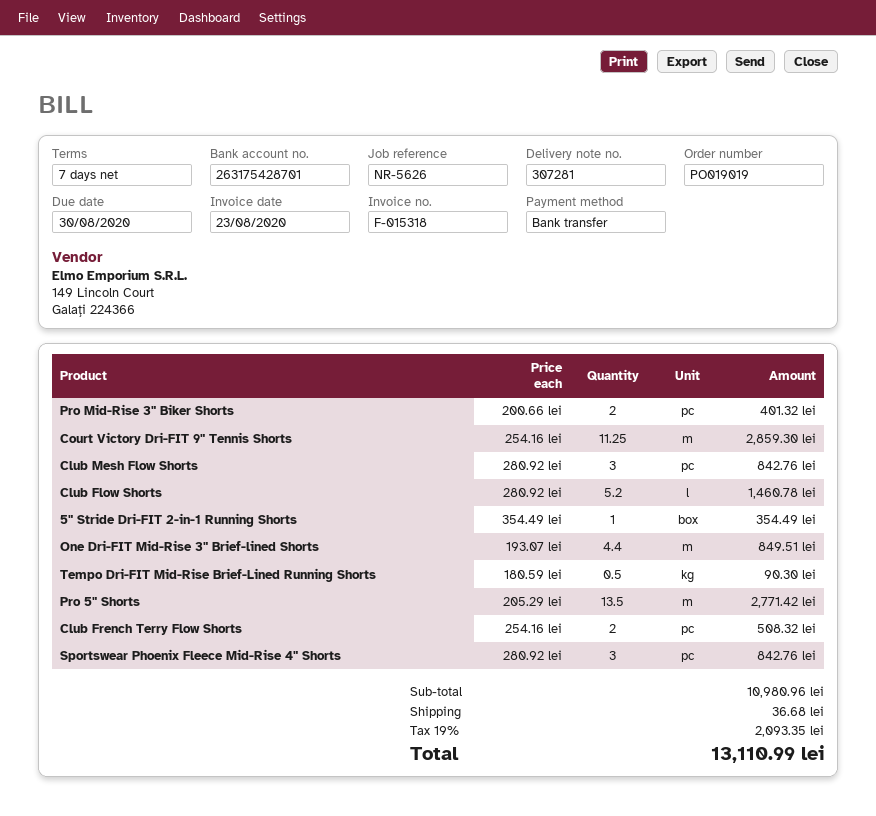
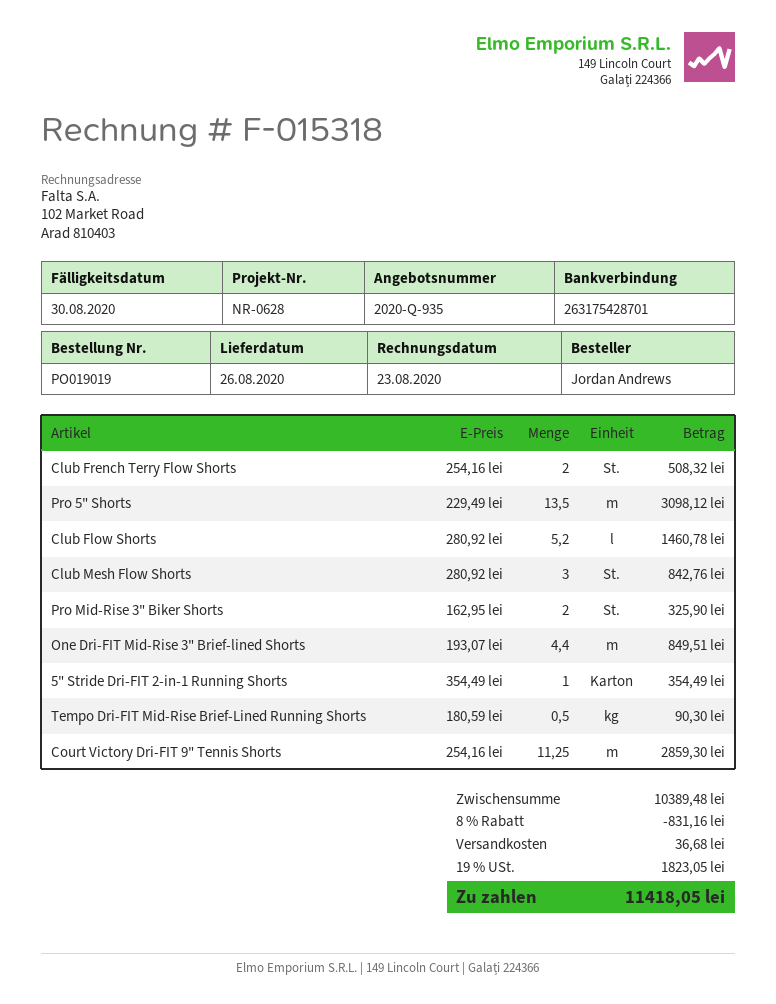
reference: NR-5626 -> NR-0628
Pro Mid-Rise 3" Biker Shorts: 2 x 200.66 = 401.32 -> 2 x 162.95 = 325.90
Pro 5" Shorts: 13.5 x 205.29 = 2771.42 -> 13.5 x 229.49 = 3098.12
Sportswear Phoenix Fleece Mid-Rise 4" Shorts: 3 x 280.92 = 842.76 -> none
subtotal: 10980.96 -> 10389.48
discount: none -> 8% = 831.16
tax: 19% = 2093.35 -> 19% = 1823.05
total: 13110.99 -> 11418.05

